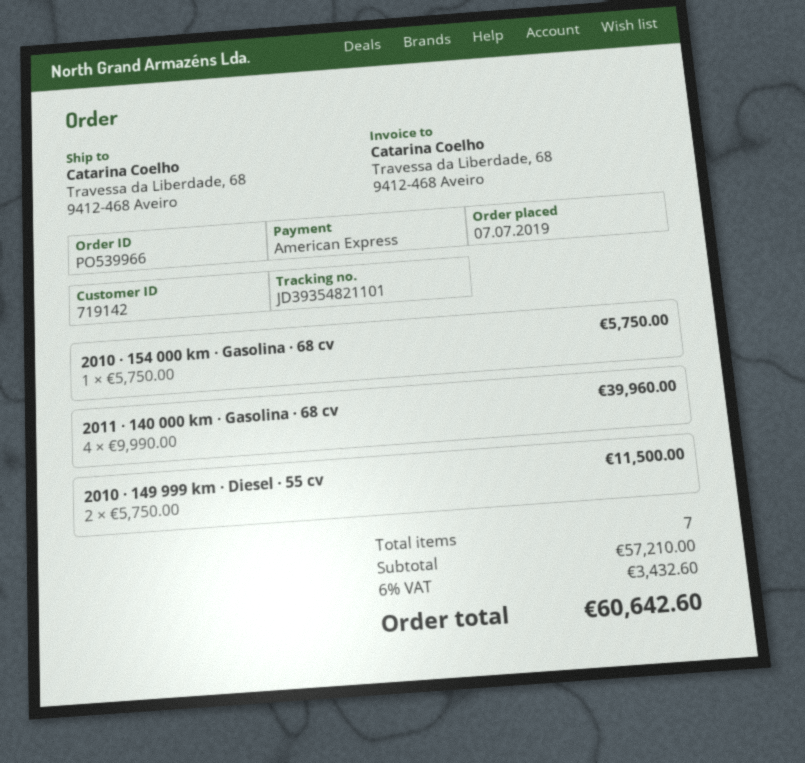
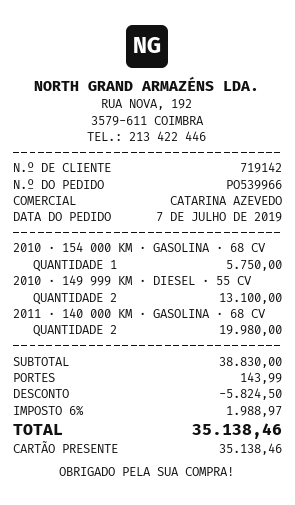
payment method: American Express -> gift card
2011 · 140 000 km · Gasolina · 68 cv: 4 for 39960.00 -> 2 for 19980.00
2010 · 149 999 km · Diesel · 55 cv: 2 for 11500.00 -> 2 for 13100.00
subtotal: 57210.00 -> 38830.00
discount: none -> 5824.50
shipping: none -> 143.99
tax: 6% = 3432.60 -> 6% = 1988.97
total: 60642.60 -> 35138.46

